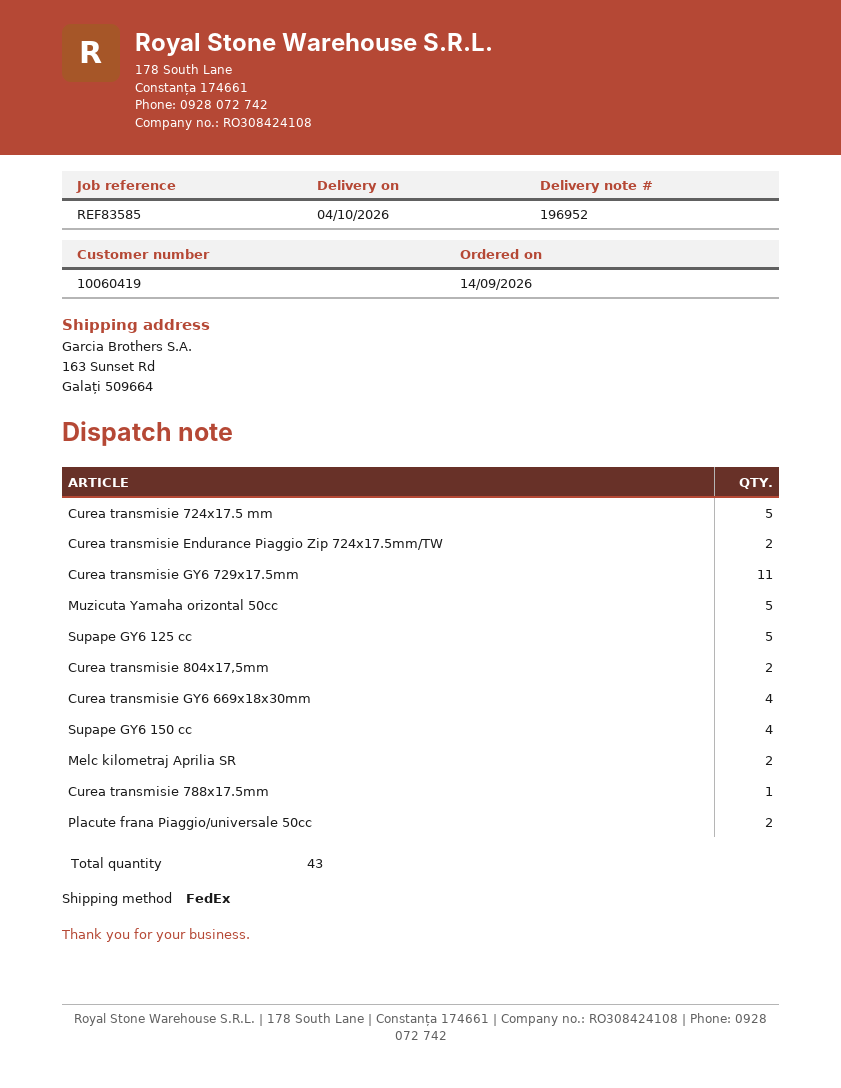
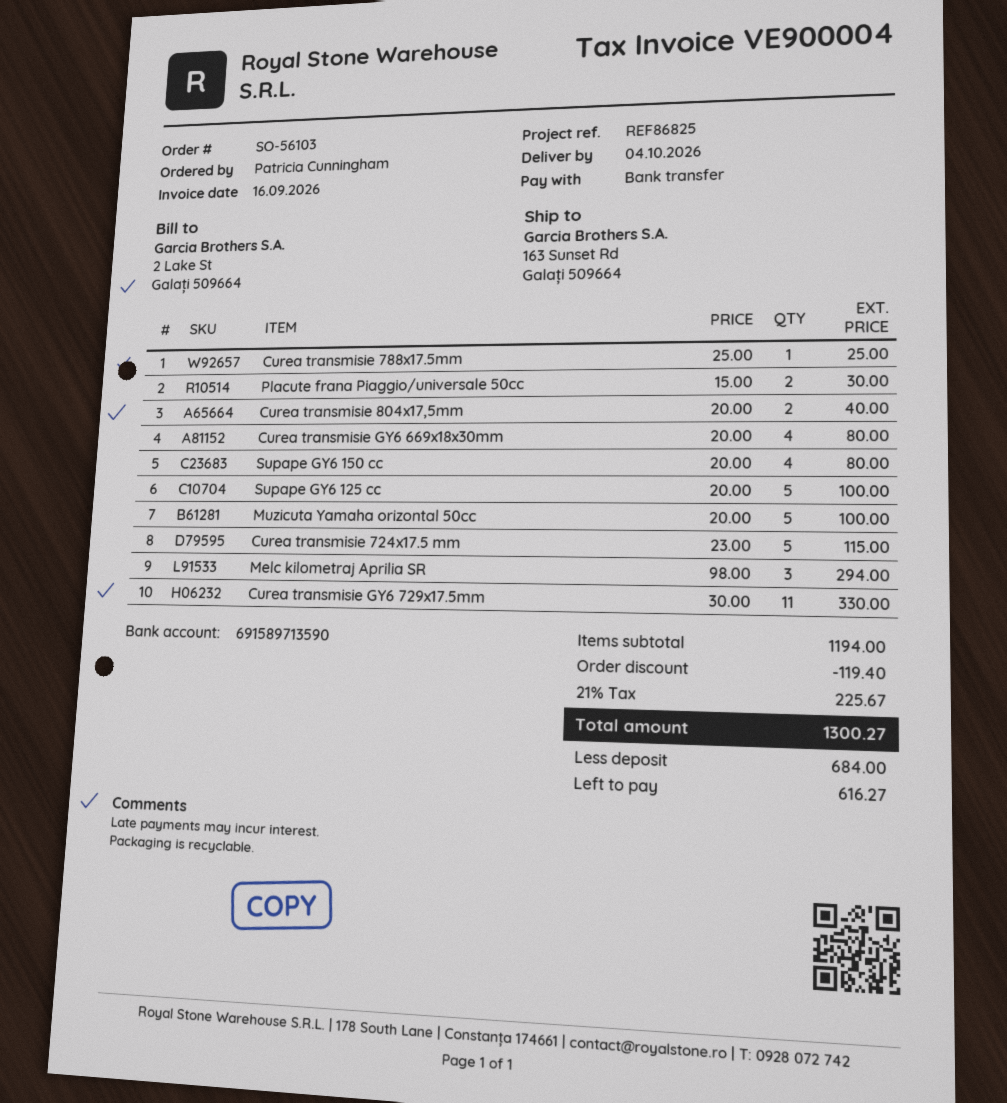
reference: REF83585 -> REF86825
Curea transmisie Endurance Piaggio Zip 724x17.5mm/TW: 2 -> none
Melc kilometraj Aprilia SR: 2 -> 3

